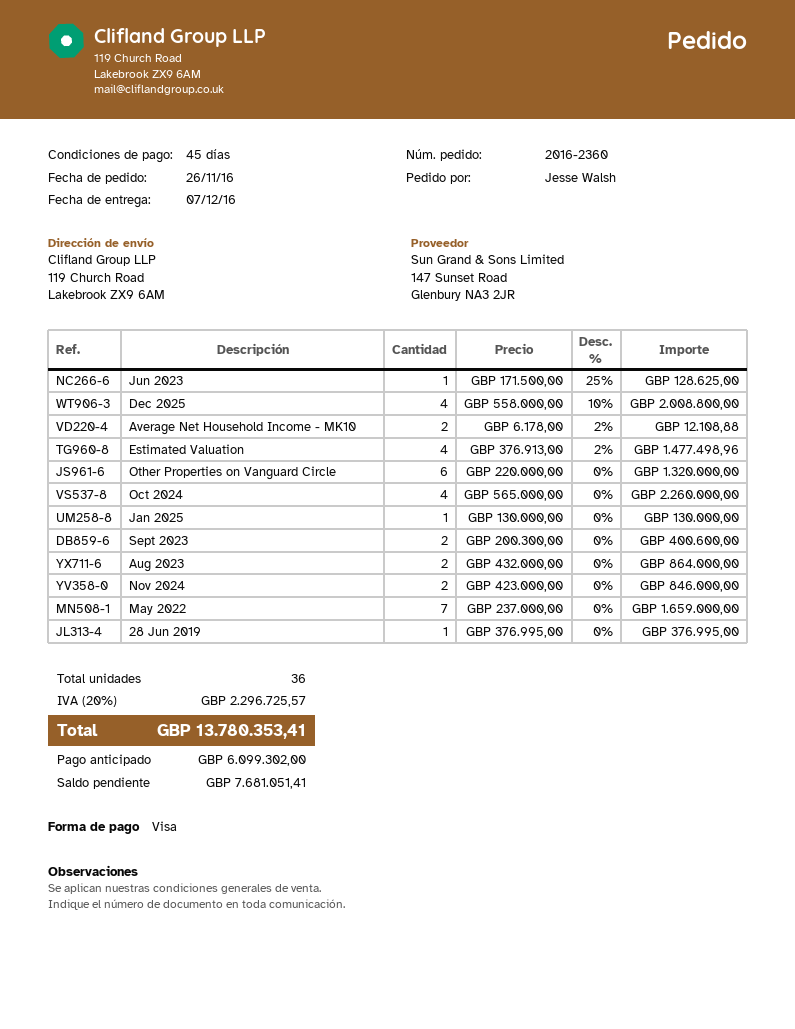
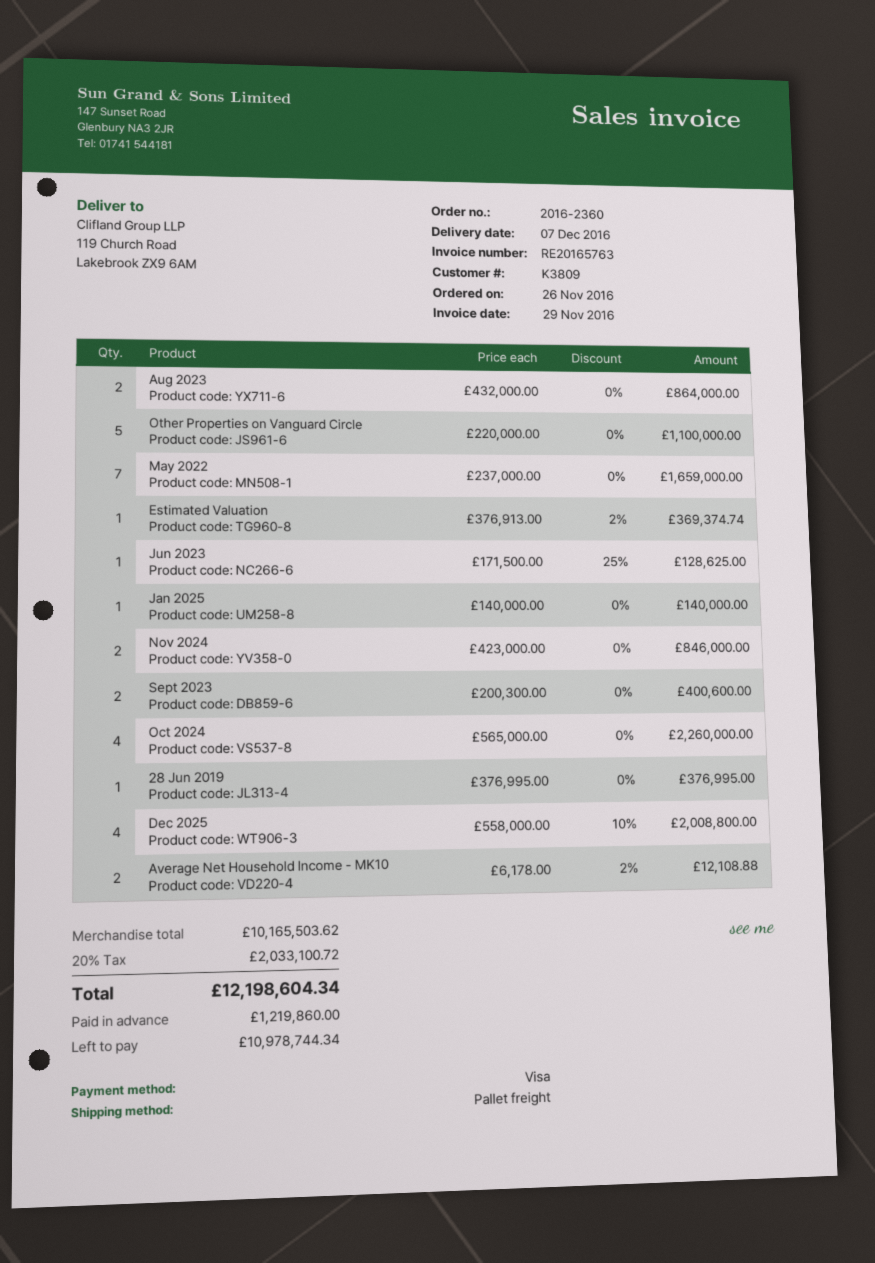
Estimated Valuation: 4 x 376913.00 - 2% = 1477498.96 -> 1 x 376913.00 - 2% = 369374.74
Other Properties on Vanguard Circle: 6 x 220000.00 = 1320000.00 -> 5 x 220000.00 = 1100000.00
Jan 2025: 1 x 130000.00 = 130000.00 -> 1 x 140000.00 = 140000.00
tax: 20% = 2296725.57 -> 20% = 2033100.72
total: 13780353.41 -> 12198604.34
deposit: 6099302.00 -> 1219860.00
balance: 7681051.41 -> 10978744.34

